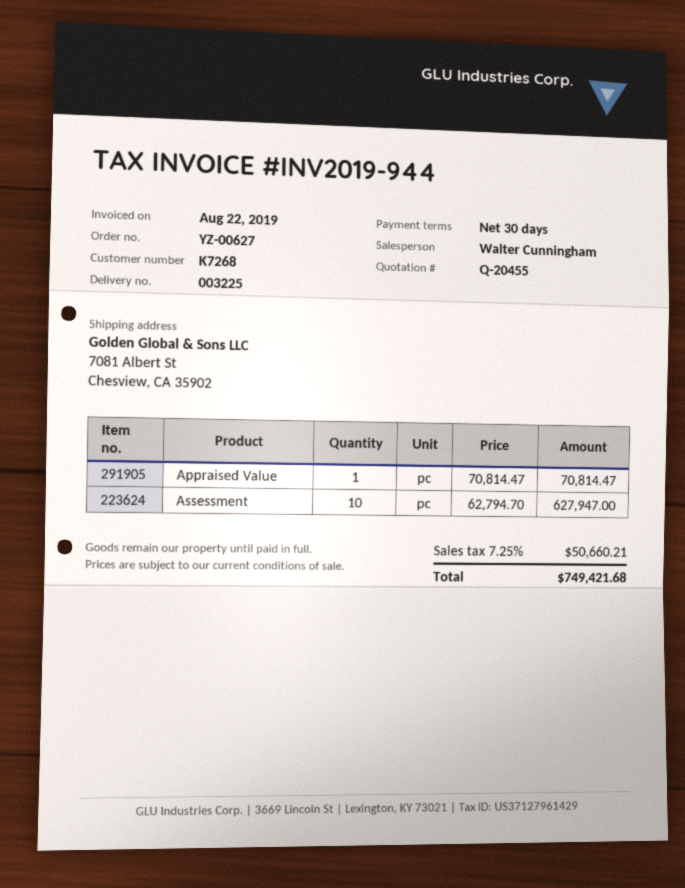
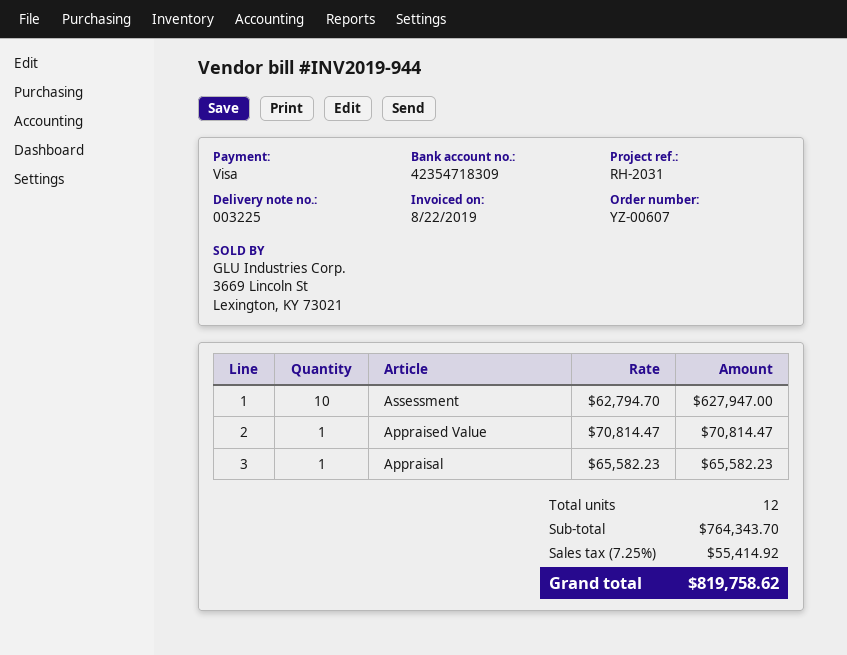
order number: YZ-00627 -> YZ-00607
Appraisal: none -> 1 x 65582.23 = 65582.23
tax: 7.25% = 50660.21 -> 7.25% = 55414.92
total: 749421.68 -> 819758.62

